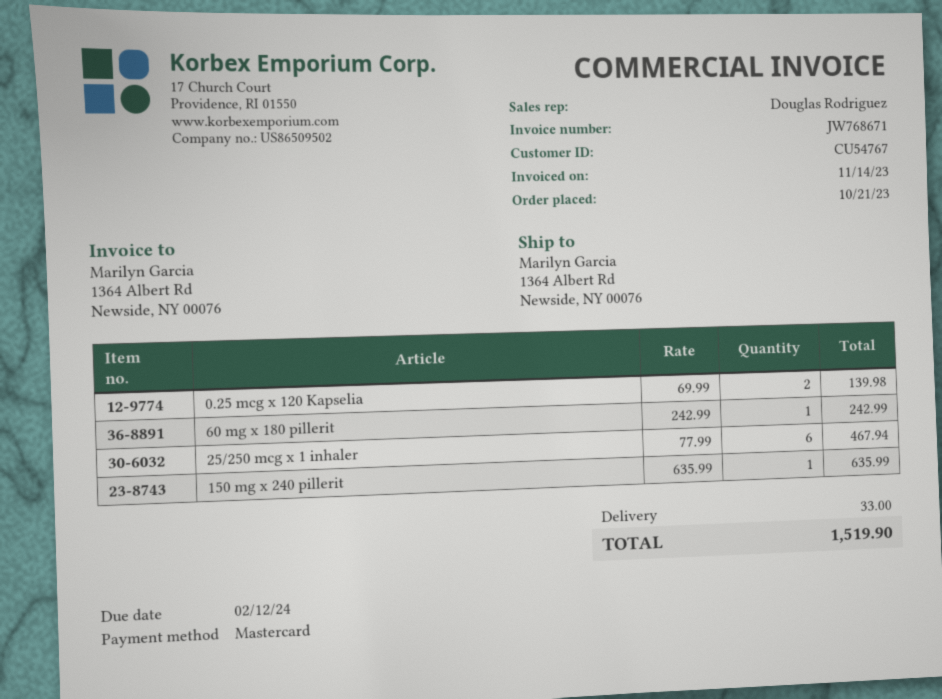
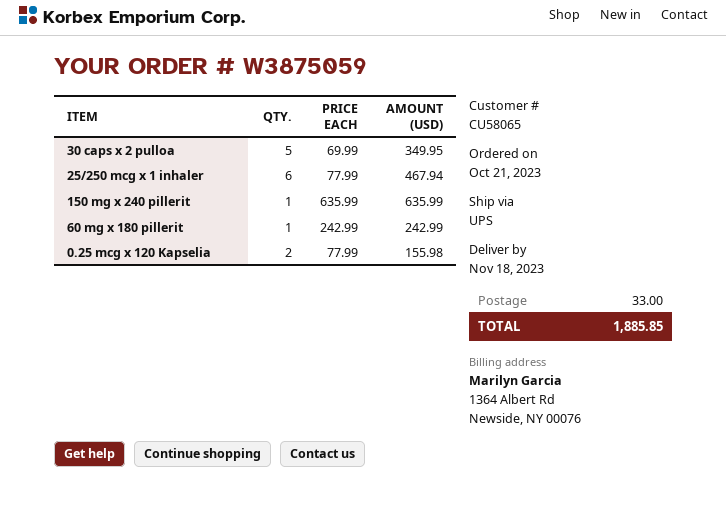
customer number: CU54767 -> CU58065
0.25 mcg x 120 Kapselia: 2 x 69.99 = 139.98 -> 2 x 77.99 = 155.98
30 caps x 2 pulloa: none -> 5 x 69.99 = 349.95
total: 1519.90 -> 1885.85

